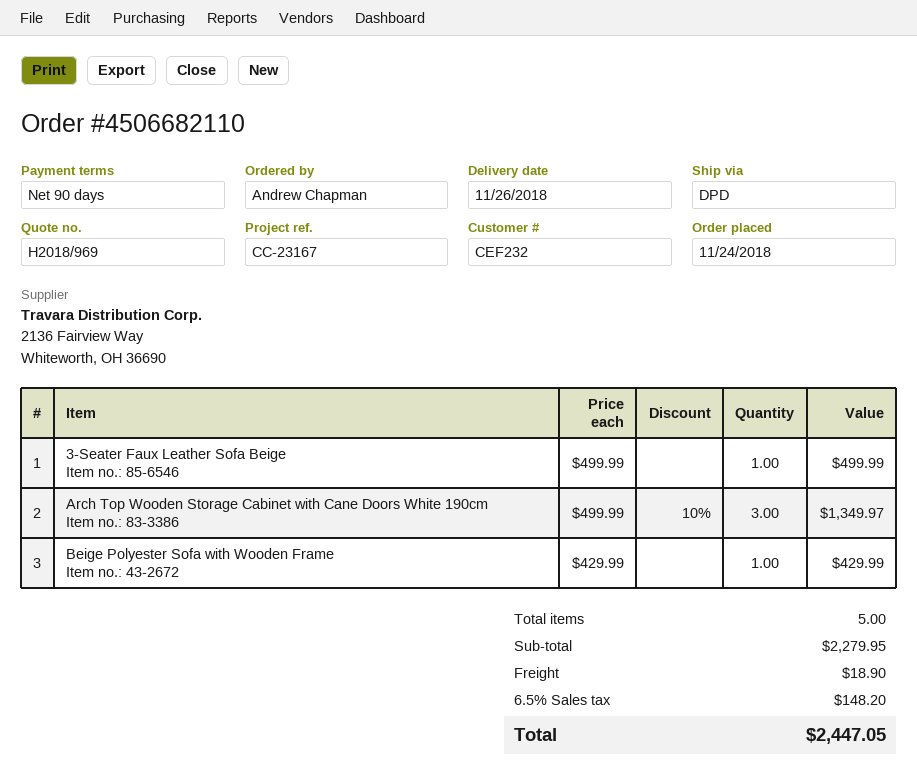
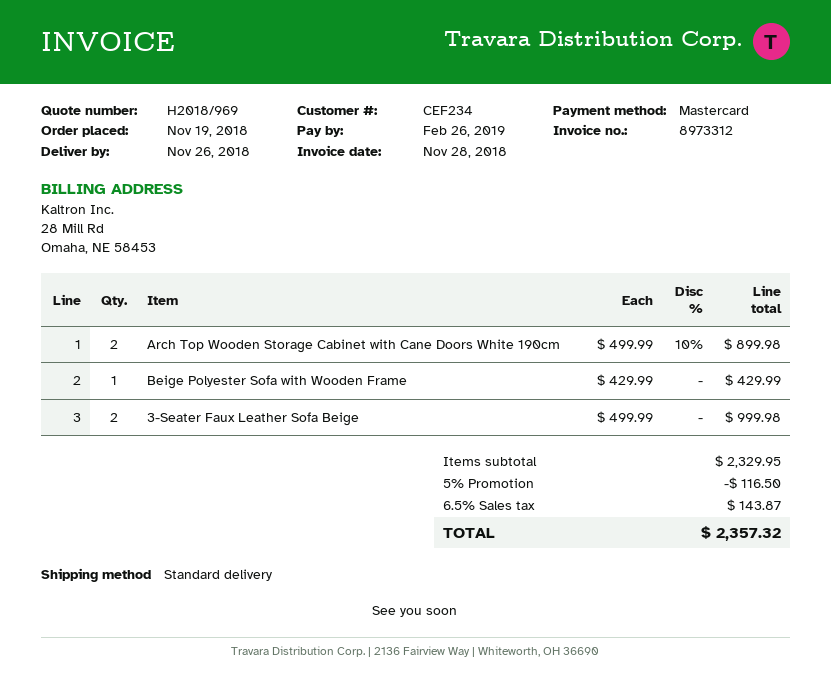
order date: 2018-11-24 -> 2018-11-19
customer number: CEF232 -> CEF234
shipping method: DPD -> standard
3-Seater Faux Leather Sofa Beige: 1 x 499.99 = 499.99 -> 2 x 499.99 = 999.98
Arch Top Wooden Storage Cabinet with Cane Doors White 190cm: 3 x 499.99 - 10% = 1349.97 -> 2 x 499.99 - 10% = 899.98
subtotal: 2279.95 -> 2329.95
discount: none -> 5% = 116.50
shipping: 18.90 -> none
tax: 6.5% = 148.20 -> 6.5% = 143.87
total: 2447.05 -> 2357.32

